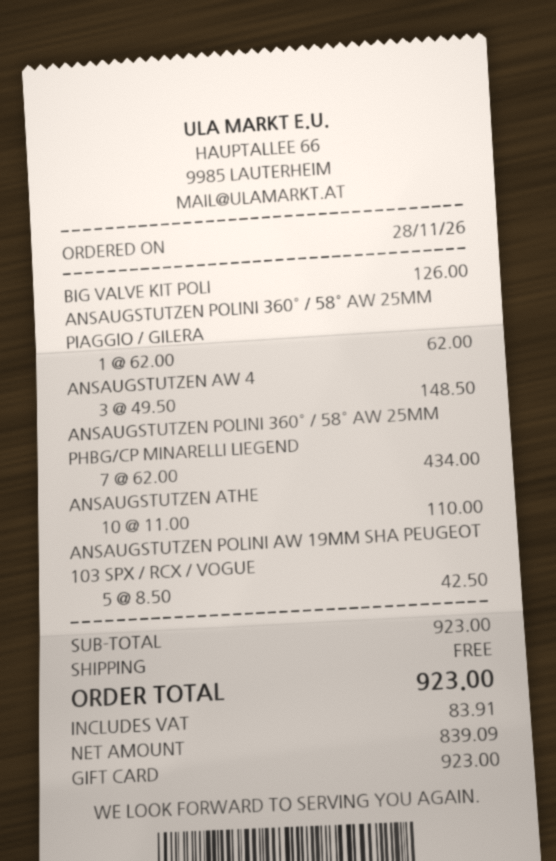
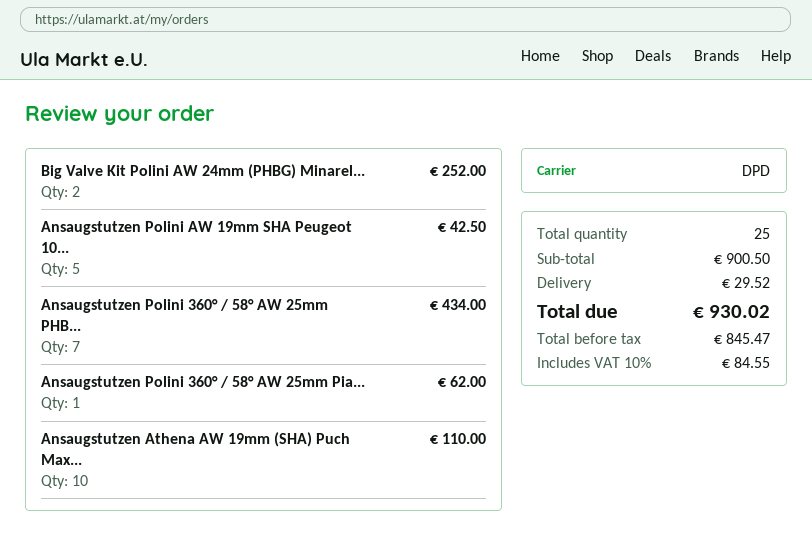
BIG VALVE KIT POLI: 1 for 126.00 -> 2 for 252.00
ANSAUGSTUTZEN AW 4: 3 for 148.50 -> none
subtotal: 923.00 -> 900.50
shipping: 0.00 -> 29.52
net: 839.09 -> 845.47
tax: 83.91 -> 84.55
total: 923.00 -> 930.02

